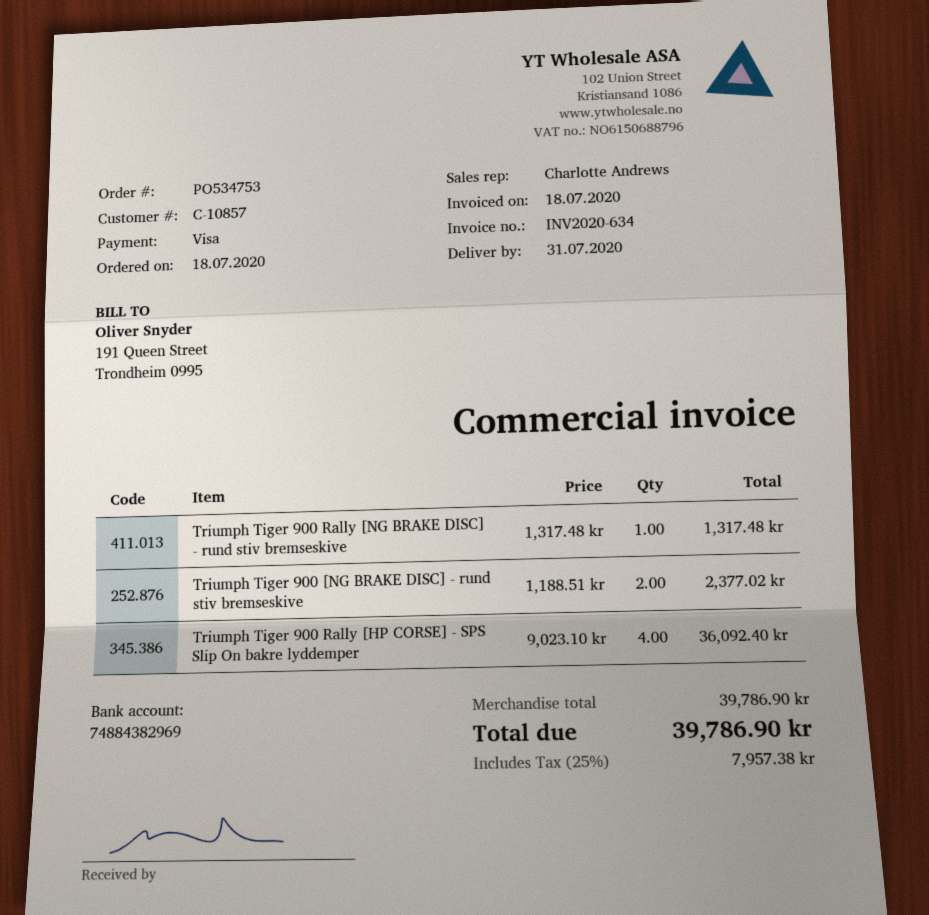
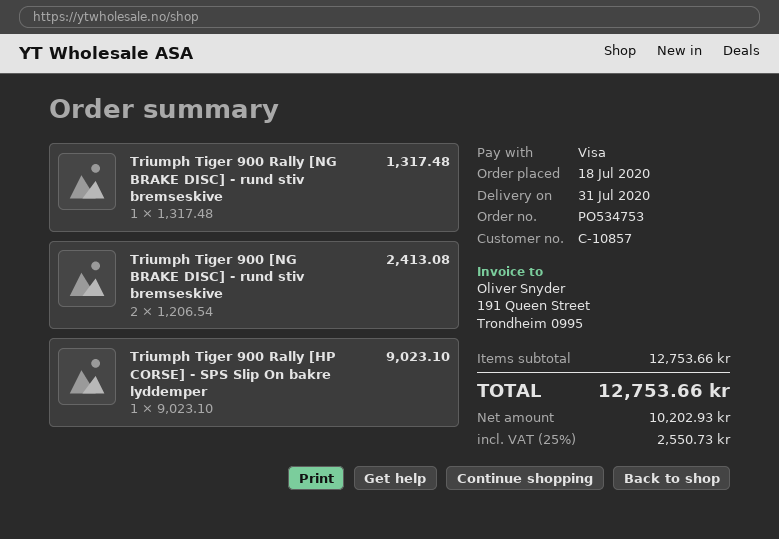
Triumph Tiger 900 [NG BRAKE DISC] - rund stiv bremseskive: 2 x 1188.51 = 2377.02 -> 2 x 1206.54 = 2413.08
Triumph Tiger 900 Rally [HP CORSE] - SPS Slip On bakre lyddemper: 4 x 9023.10 = 36092.40 -> 1 x 9023.10 = 9023.10
subtotal: 39786.90 -> 12753.66
tax: 25% = 7957.38 -> 25% = 2550.73
total: 39786.90 -> 12753.66

